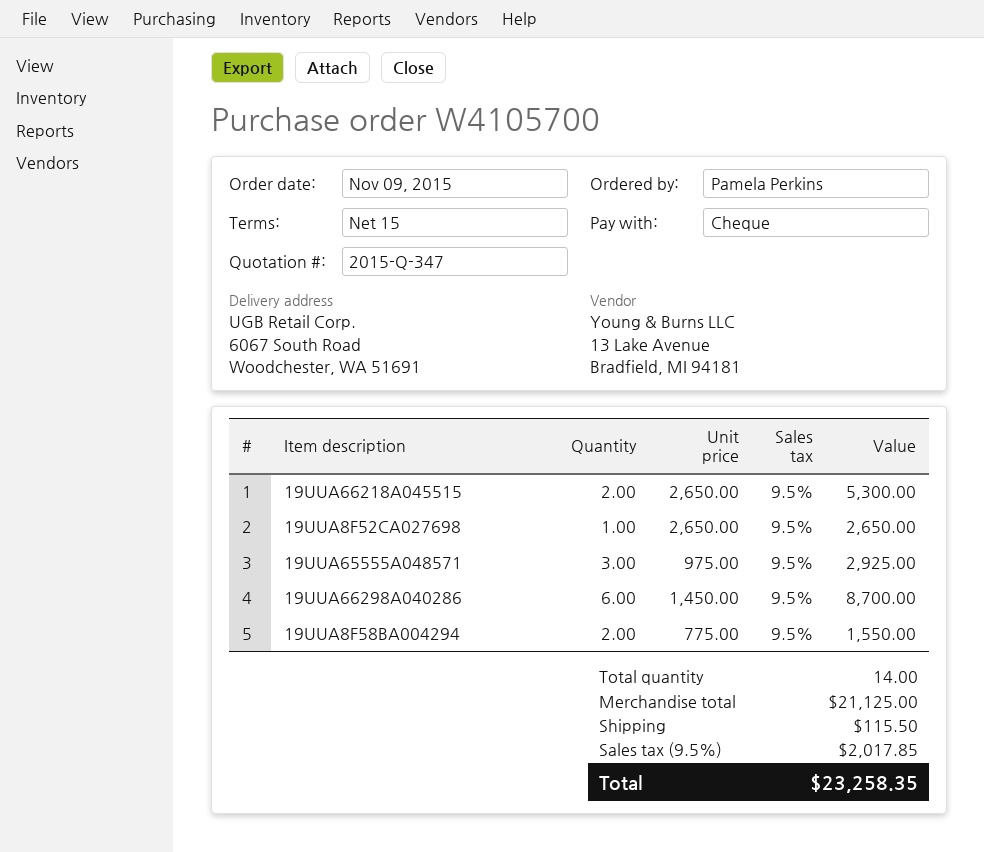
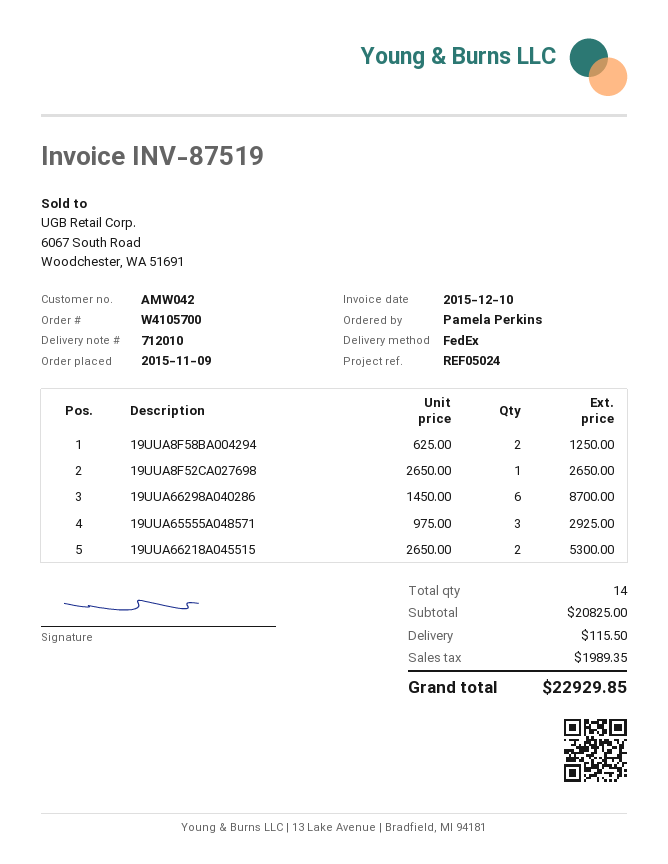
19UUA8F58BA004294: 2 x 775.00 = 1550.00 -> 2 x 625.00 = 1250.00
subtotal: 21125.00 -> 20825.00
tax: 2017.85 -> 1989.35
total: 23258.35 -> 22929.85

